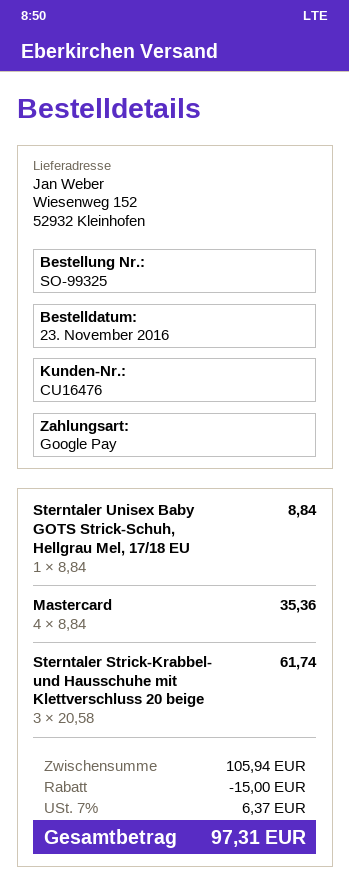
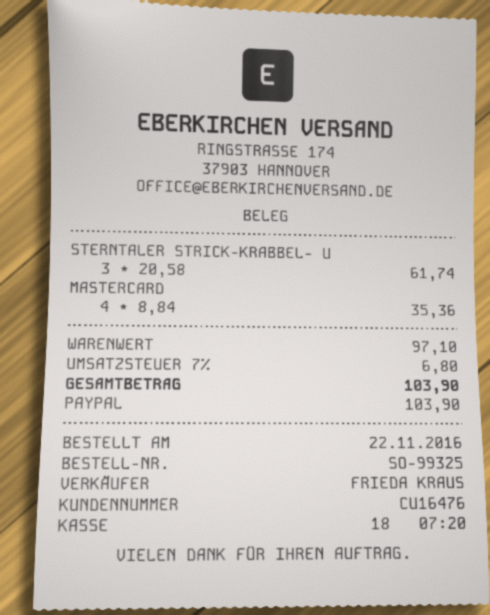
order date: 2016-11-23 -> 2016-11-22
payment method: Google Pay -> PayPal
Sterntaler Unisex Baby GOTS Strick-Schuh, Hellgrau Mel, 17/18 EU: 1 x 8.84 = 8.84 -> none
subtotal: 105.94 -> 97.10
discount: 15.00 -> none
tax: 7% = 6.37 -> 7% = 6.80
total: 97.31 -> 103.90

